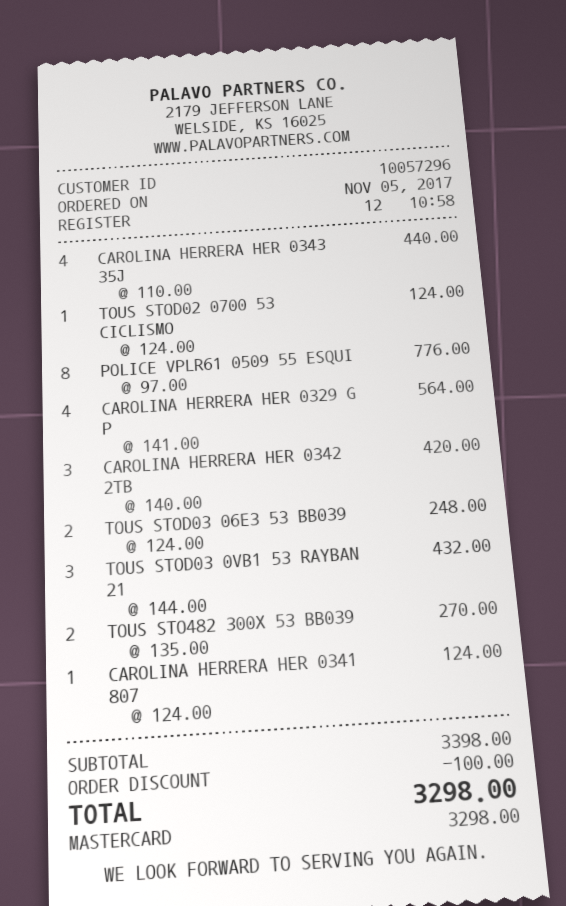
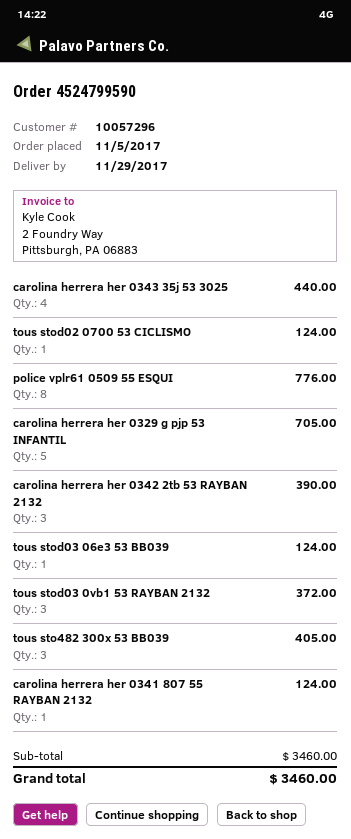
CAROLINA HERRERA HER 0329 G P: 4 for 564.00 -> 5 for 705.00
CAROLINA HERRERA HER 0342 2TB: 3 for 420.00 -> 3 for 390.00
TOUS STOD03 06E3 53 BB039: 2 for 248.00 -> 1 for 124.00
TOUS STOD03 0VB1 53 RAYBAN 21: 3 for 432.00 -> 3 for 372.00
TOUS STO482 300X 53 BB039: 2 for 270.00 -> 3 for 405.00
subtotal: 3398.00 -> 3460.00
discount: 100.00 -> none
total: 3298.00 -> 3460.00

